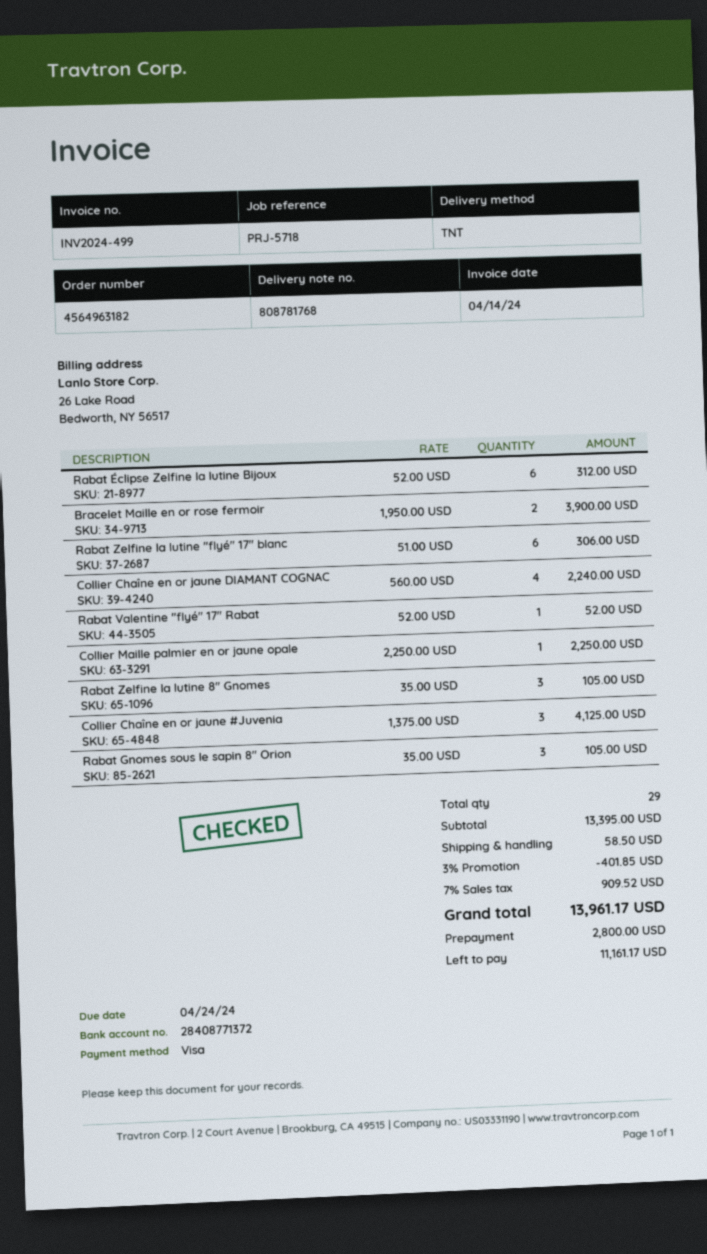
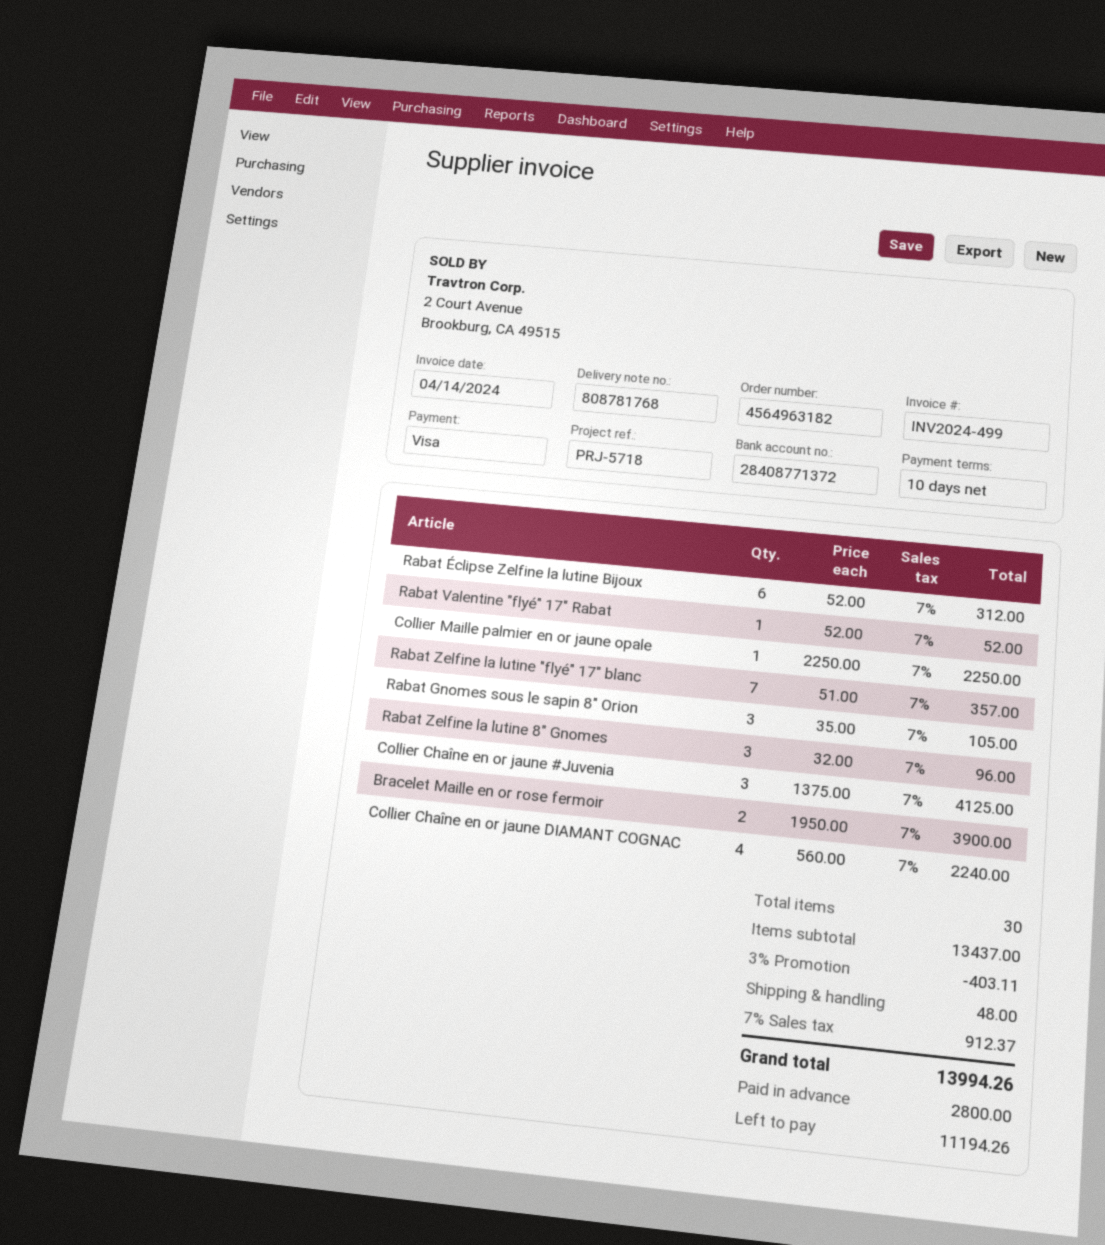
Rabat Zelfine la lutine "flyé" 17" blanc: 6 x 51.00 = 306.00 -> 7 x 51.00 = 357.00
Rabat Zelfine la lutine 8" Gnomes: 3 x 35.00 = 105.00 -> 3 x 32.00 = 96.00
total quantity: 29 -> 30
subtotal: 13395.00 -> 13437.00
discount: 3% = 401.85 -> 3% = 403.11
shipping: 58.50 -> 48.00
tax: 7% = 909.52 -> 7% = 912.37
total: 13961.17 -> 13994.26
balance: 11161.17 -> 11194.26

